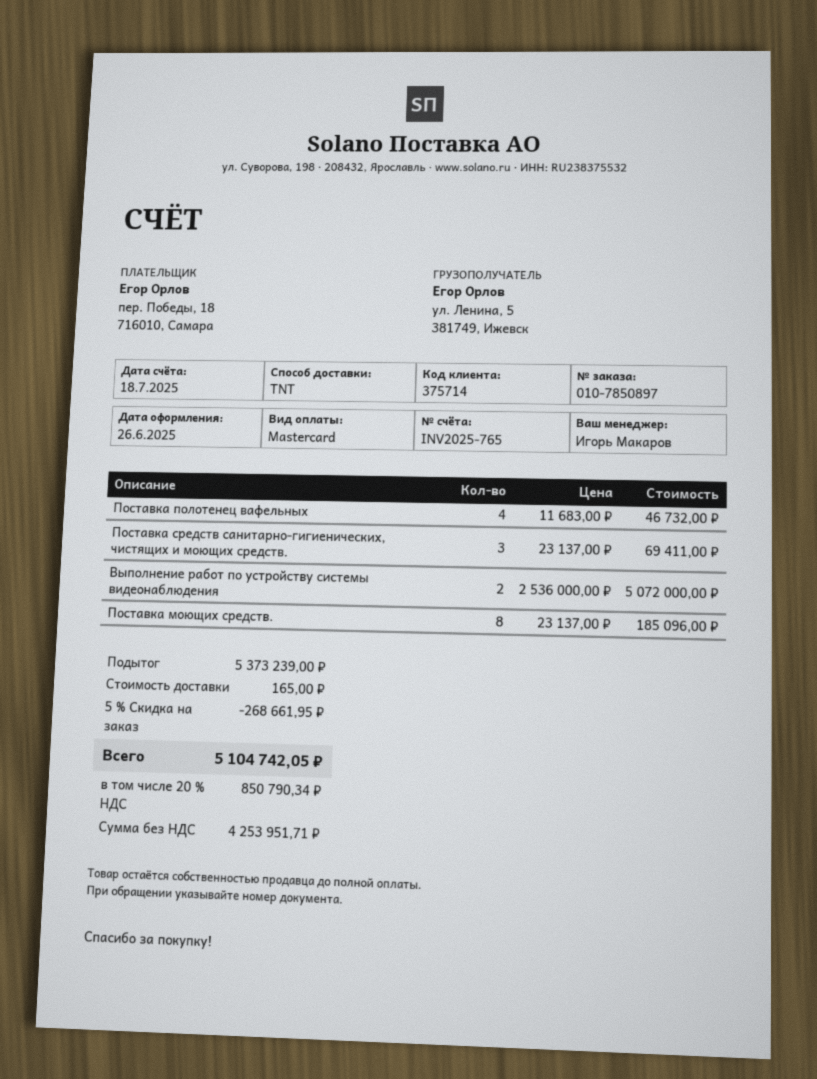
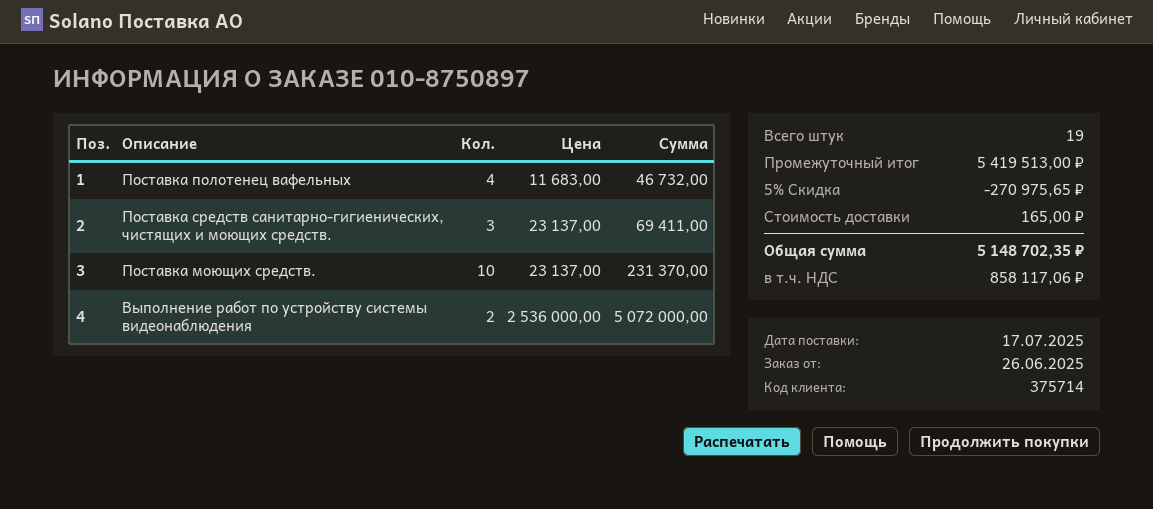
order number: 010-7850897 -> 010-8750897
Поставка моющих средств.: 8 x 23137.00 = 185096.00 -> 10 x 23137.00 = 231370.00
subtotal: 5373239.00 -> 5419513.00
discount: 5% = 268661.95 -> 5% = 270975.65
tax: 850790.34 -> 858117.06
total: 5104742.05 -> 5148702.35

